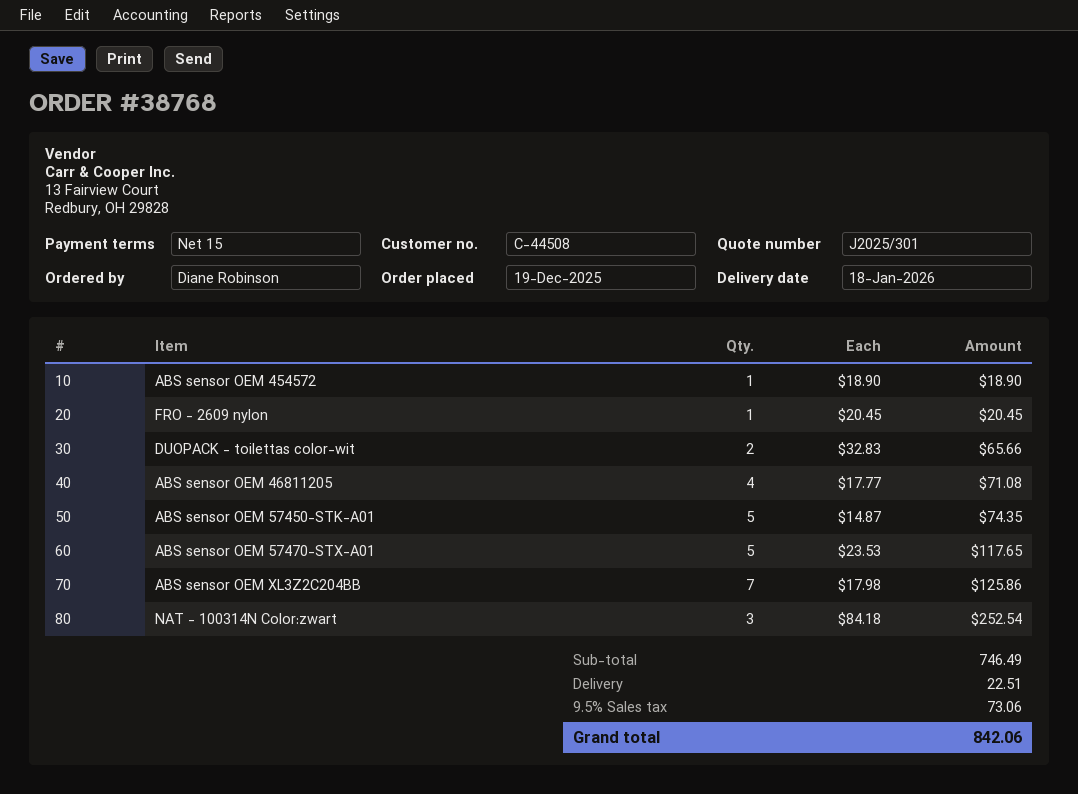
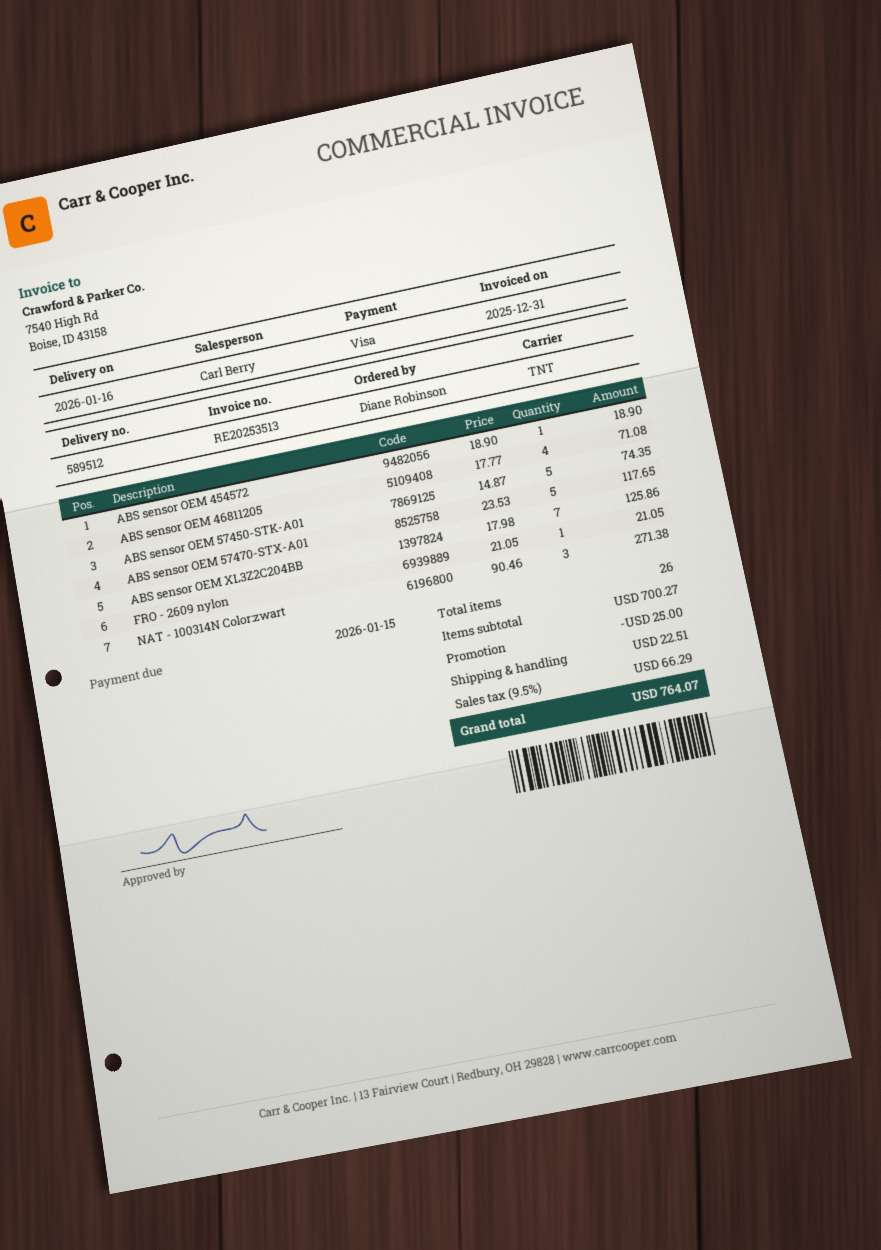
delivery date: 2026-01-18 -> 2026-01-16
FRO - 2609 nylon: 1 x 20.45 = 20.45 -> 1 x 21.05 = 21.05
DUOPACK - toilettas color-wit: 2 x 32.83 = 65.66 -> none
NAT - 100314N Color:zwart: 3 x 84.18 = 252.54 -> 3 x 90.46 = 271.38
subtotal: 746.49 -> 700.27
discount: none -> 25.00
tax: 9.5% = 73.06 -> 9.5% = 66.29
total: 842.06 -> 764.07

